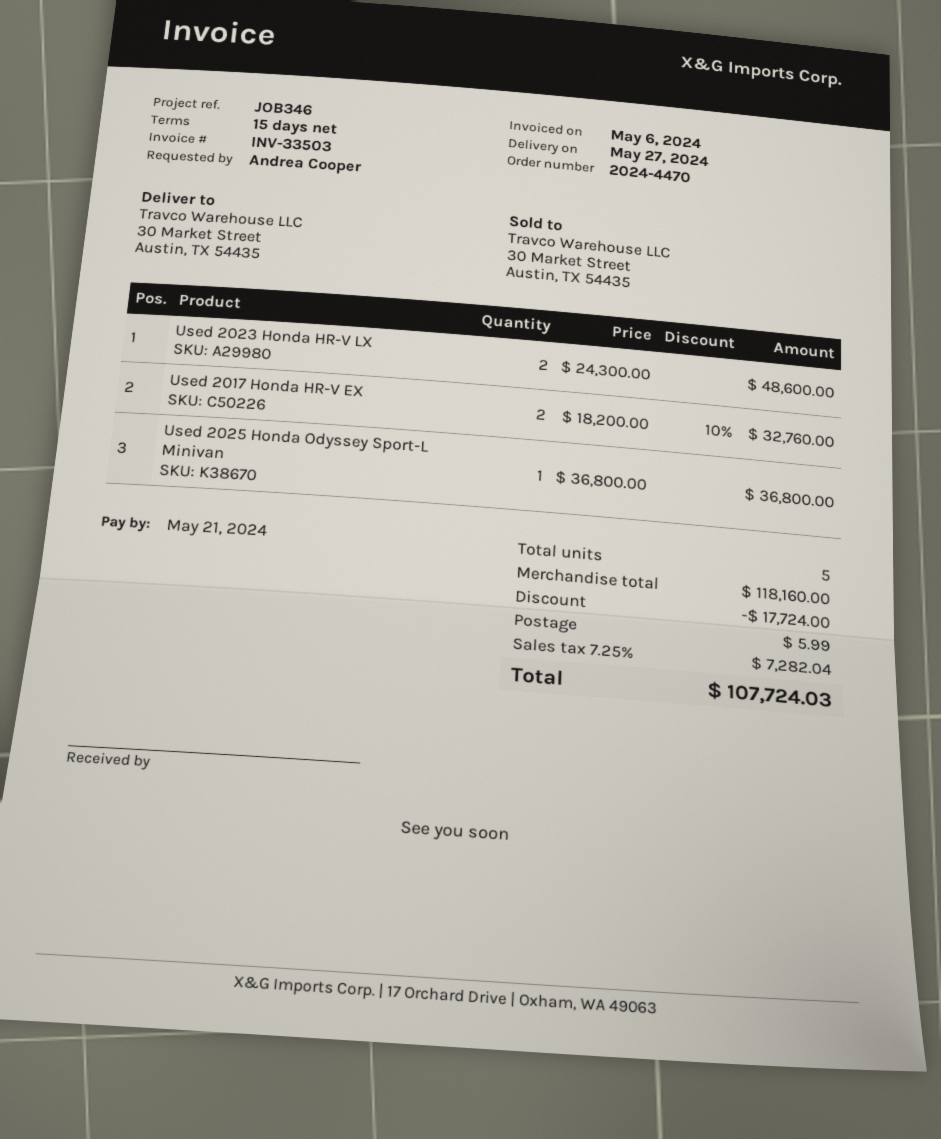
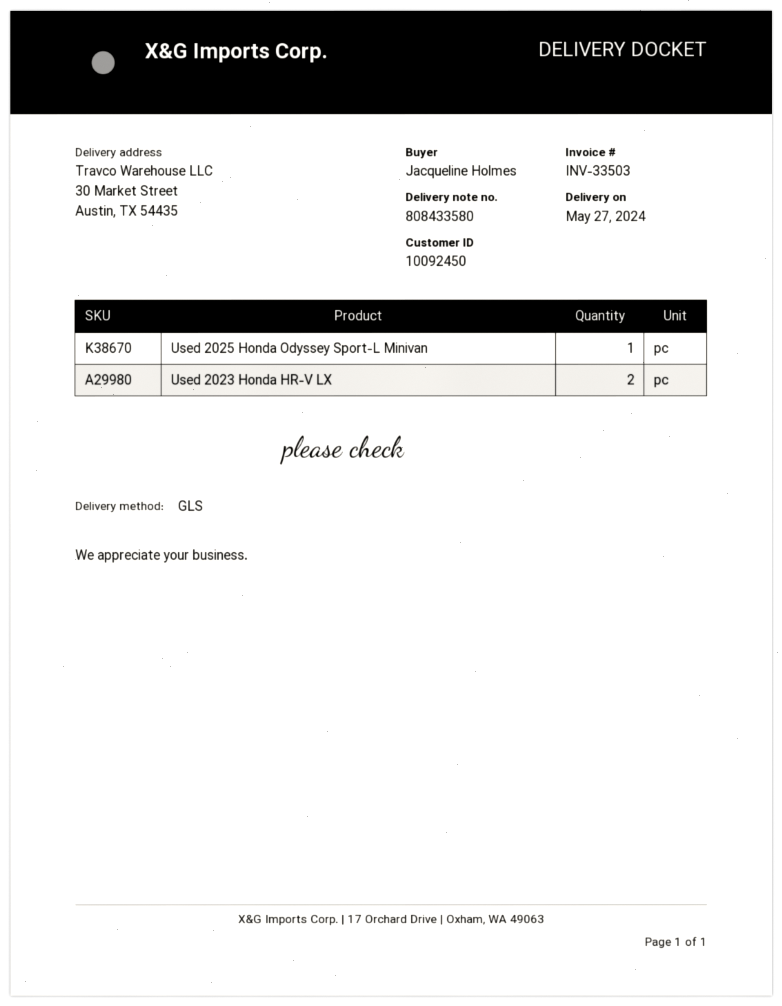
ordered by: Andrea Cooper -> Jacqueline Holmes
Used 2017 Honda HR-V EX: 2 -> none

